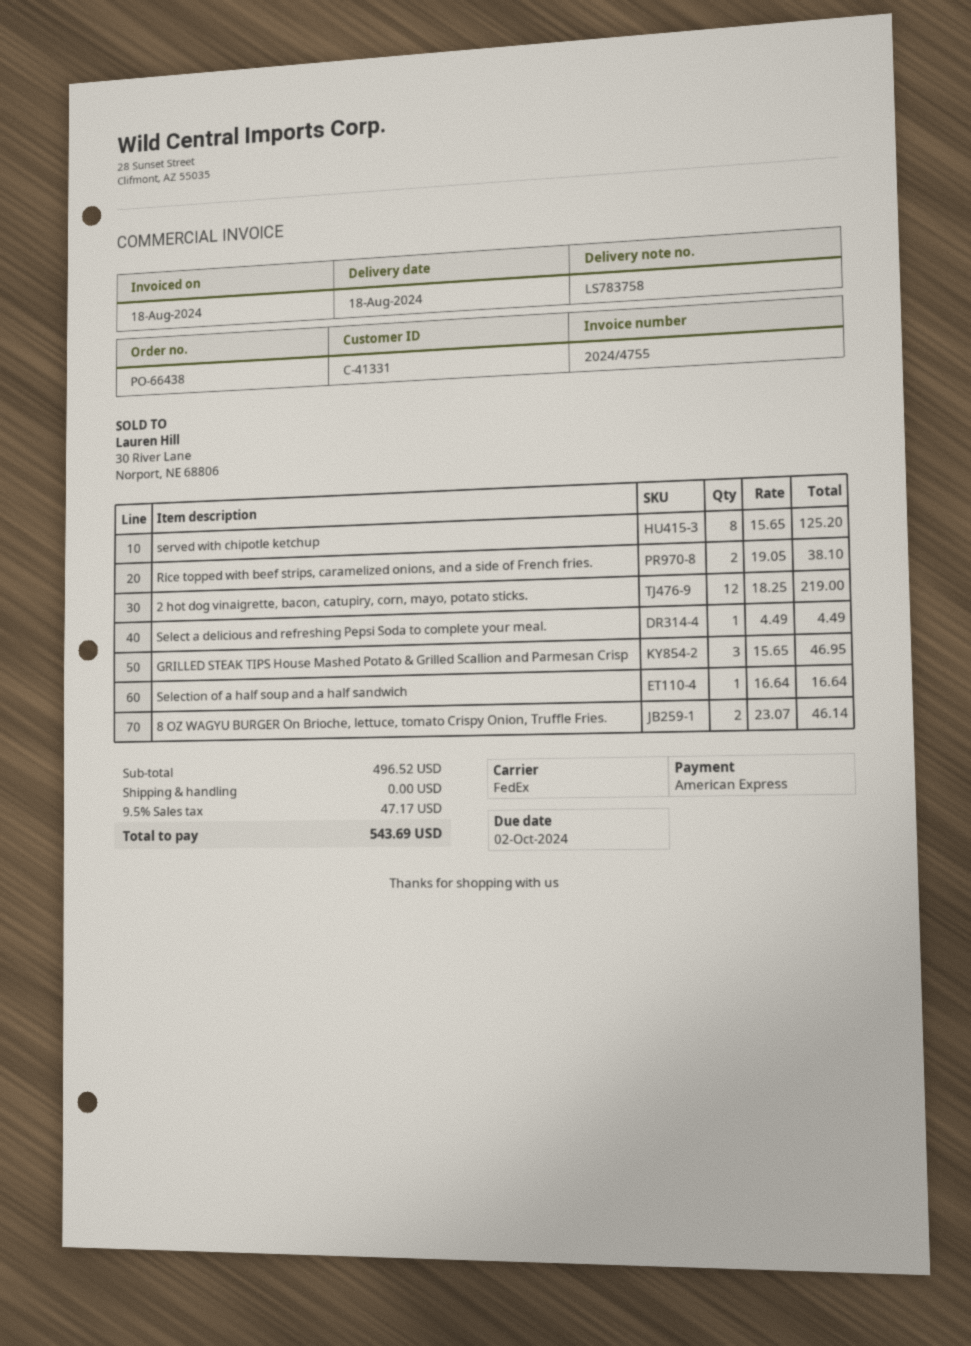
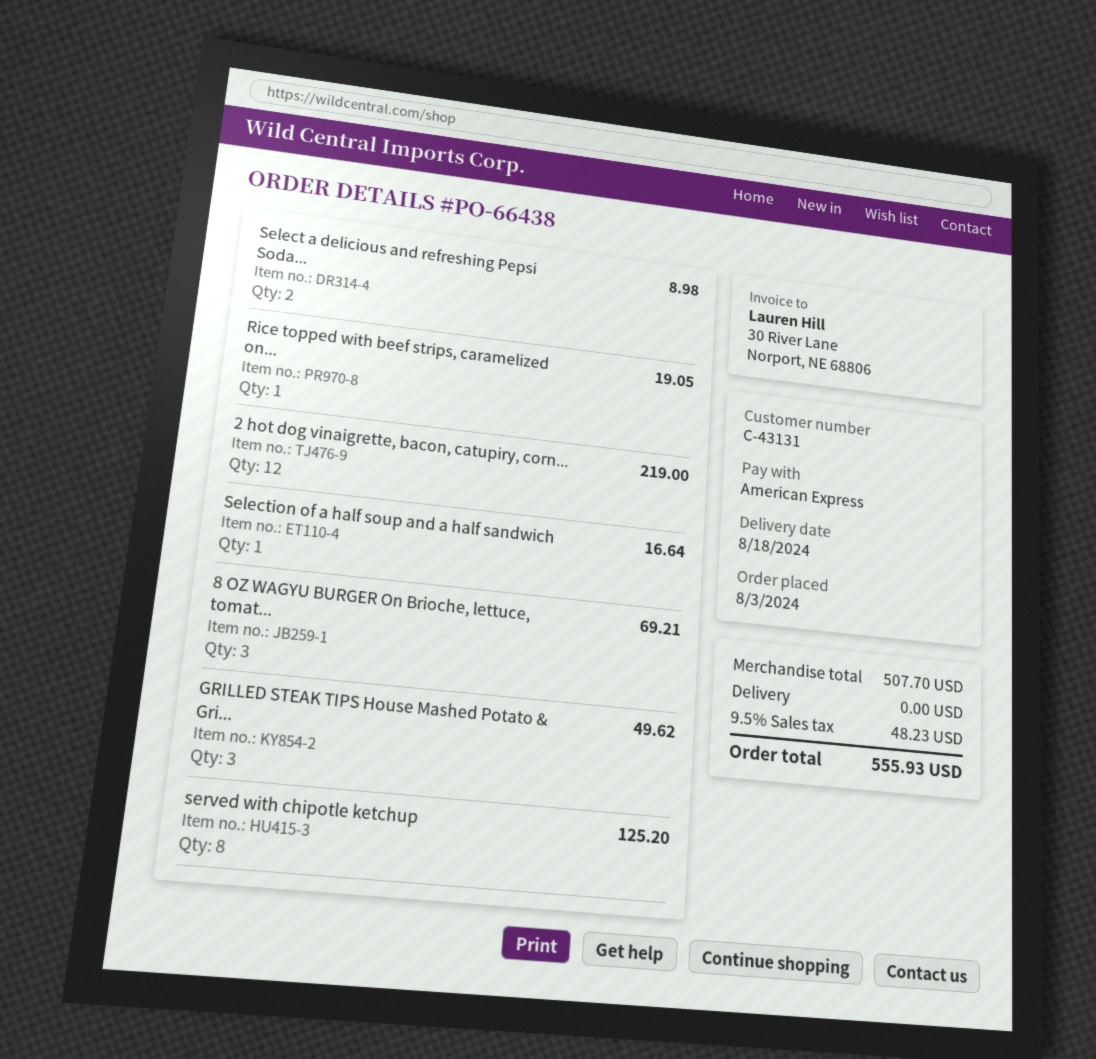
customer number: C-41331 -> C-43131
Rice topped with beef strips, caramelized onions, and a side of French fries.: 2 for 38.10 -> 1 for 19.05
Select a delicious and refreshing Pepsi Soda to complete your meal.: 1 for 4.49 -> 2 for 8.98
GRILLED STEAK TIPS House Mashed Potato & Grilled Scallion and Parmesan Crisp: 3 for 46.95 -> 3 for 49.62
8 OZ WAGYU BURGER On Brioche, lettuce, tomato Crispy Onion, Truffle Fries.: 2 for 46.14 -> 3 for 69.21
subtotal: 496.52 -> 507.70
tax: 9.5% = 47.17 -> 9.5% = 48.23
total: 543.69 -> 555.93

